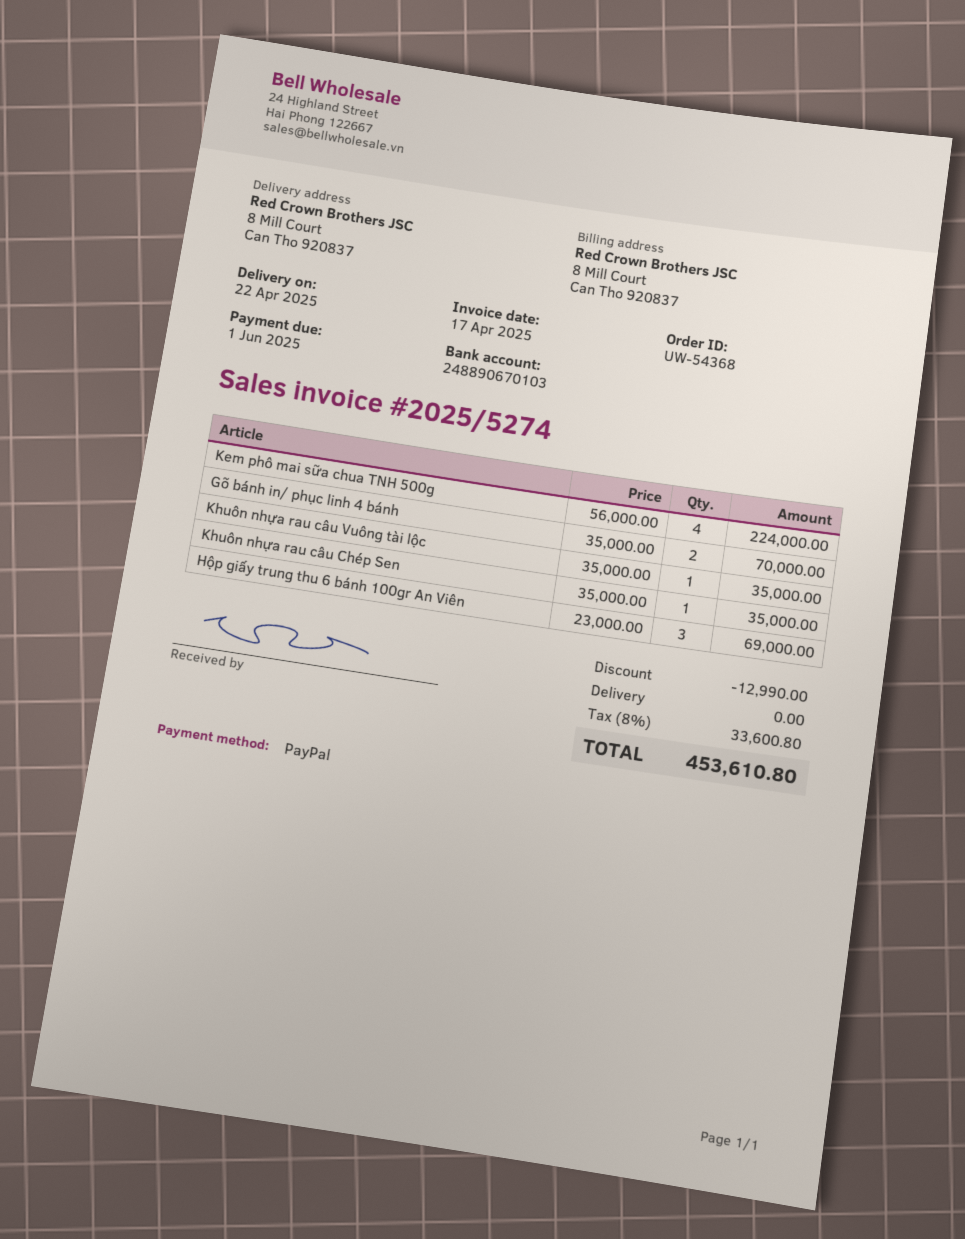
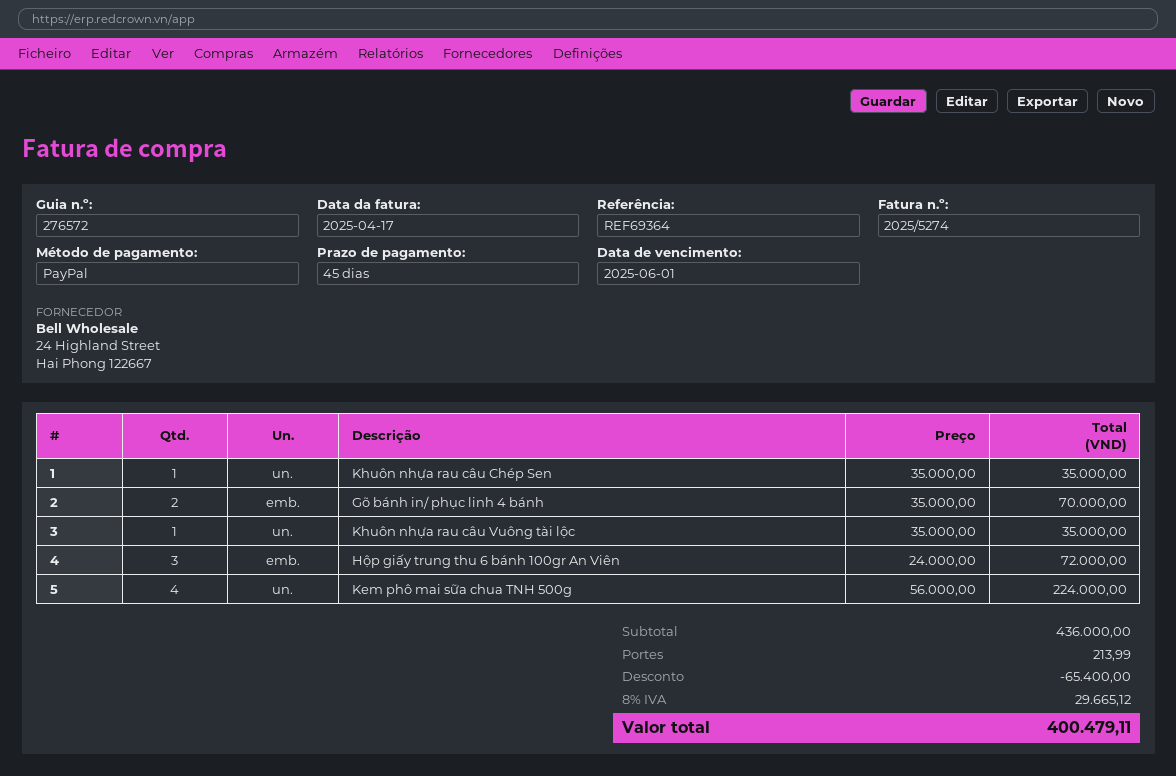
Hộp giấy trung thu 6 bánh 100gr An Viên: 3 x 23000.00 = 69000.00 -> 3 x 24000.00 = 72000.00
discount: 12990.00 -> 65400.00
shipping: 0.00 -> 213.99
tax: 8% = 33600.80 -> 8% = 29665.12
total: 453610.80 -> 400479.11

